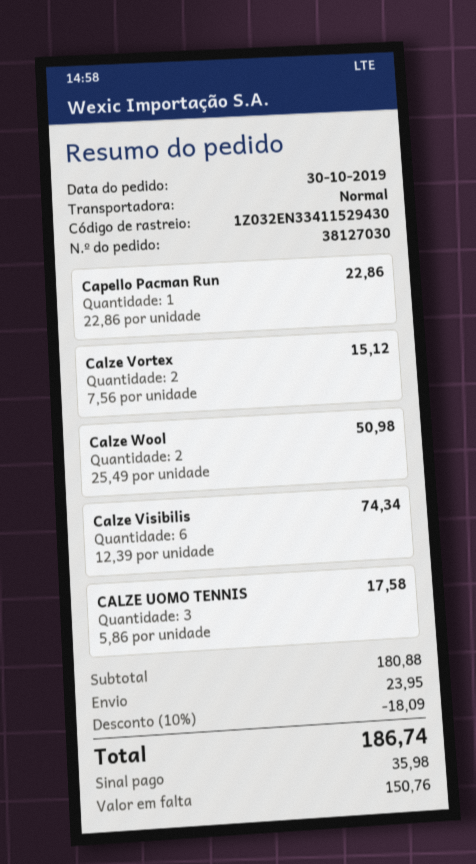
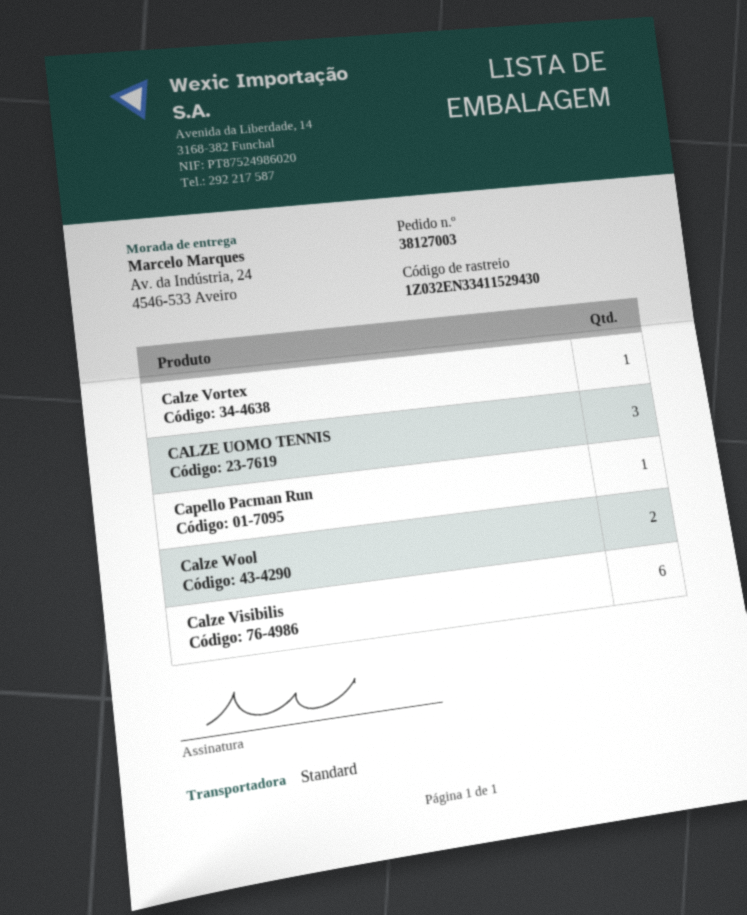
order number: 38127030 -> 38127003
Calze Vortex: 2 -> 1

